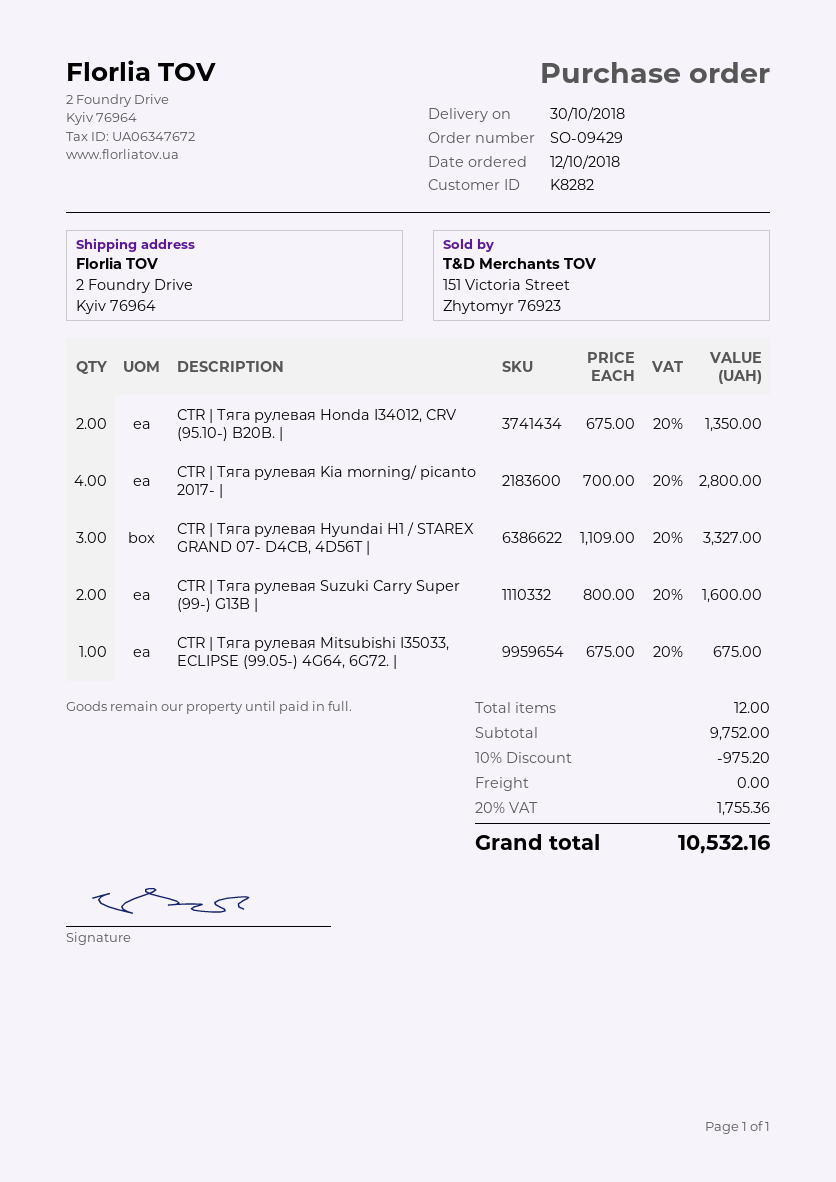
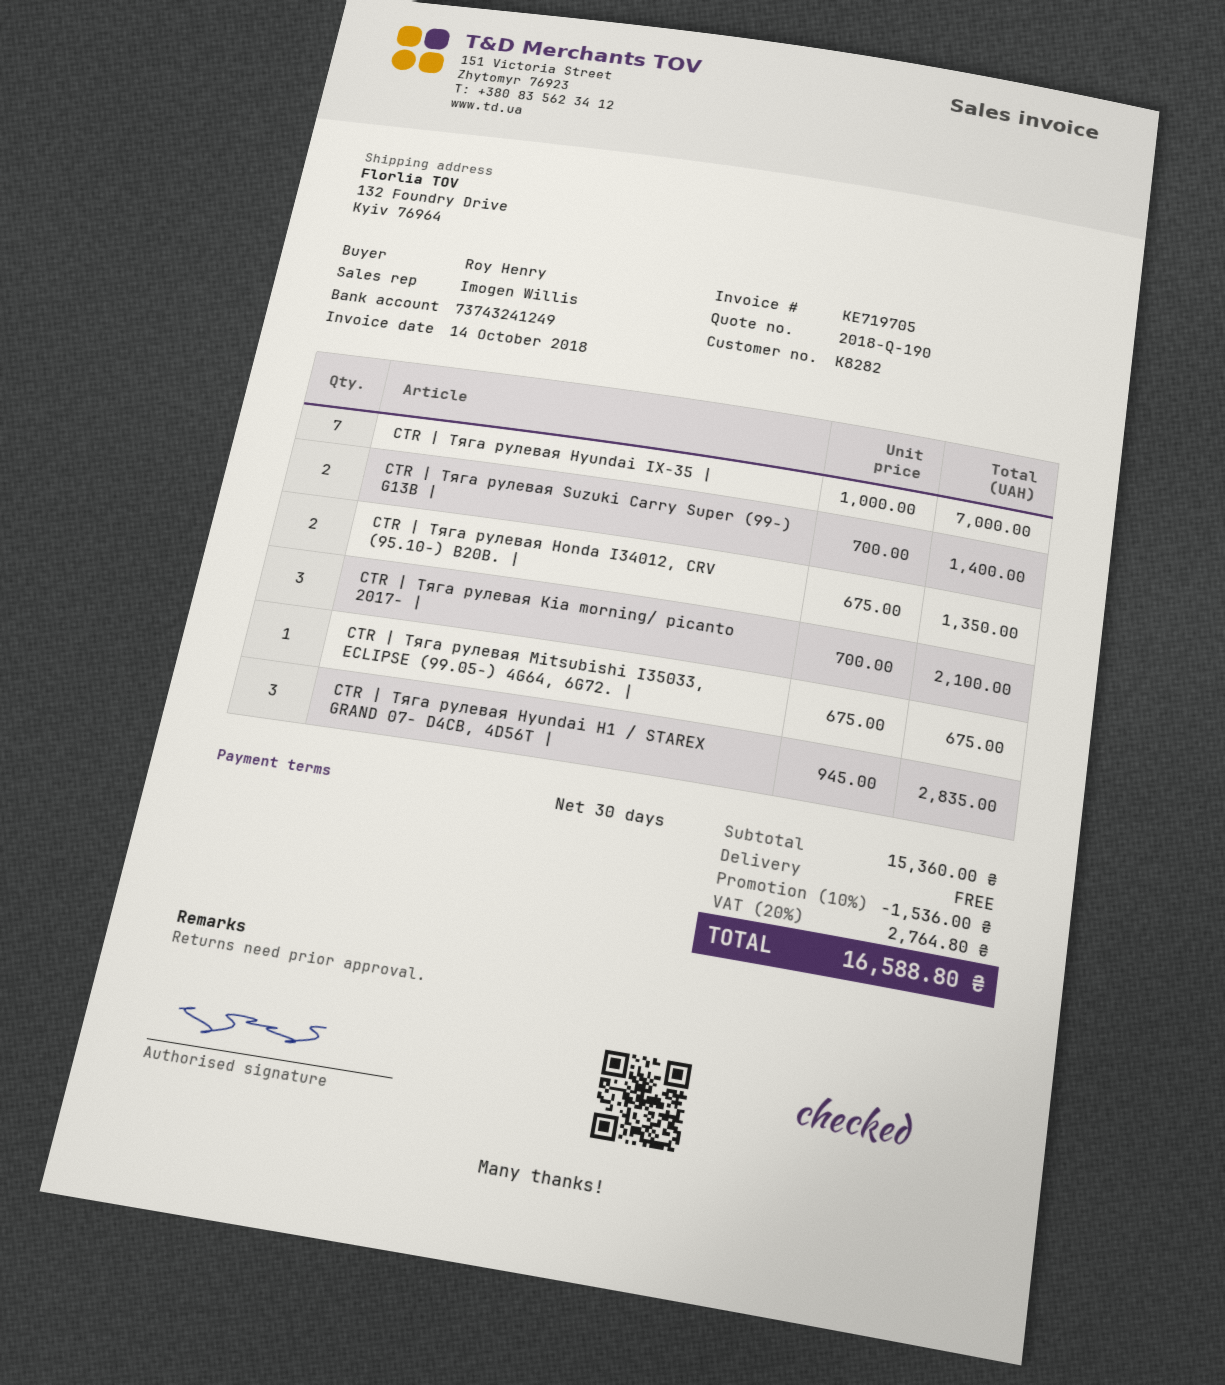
ship to: 2 Foundry Drive, Kyiv 76964 -> 132 Foundry Drive, Kyiv 76964
CTR | Тяга рулевая Kia morning/ picanto 2017- |: 4 x 700.00 = 2800.00 -> 3 x 700.00 = 2100.00
CTR | Тяга рулевая Hyundai H1 / STAREX GRAND 07- D4CB, 4D56T |: 3 x 1109.00 = 3327.00 -> 3 x 945.00 = 2835.00
CTR | Тяга рулевая Suzuki Carry Super (99-) G13B |: 2 x 800.00 = 1600.00 -> 2 x 700.00 = 1400.00
CTR | Тяга рулевая Hyundai IX-35 |: none -> 7 x 1000.00 = 7000.00
subtotal: 9752.00 -> 15360.00
discount: 10% = 975.20 -> 10% = 1536.00
tax: 20% = 1755.36 -> 20% = 2764.80
total: 10532.16 -> 16588.80

